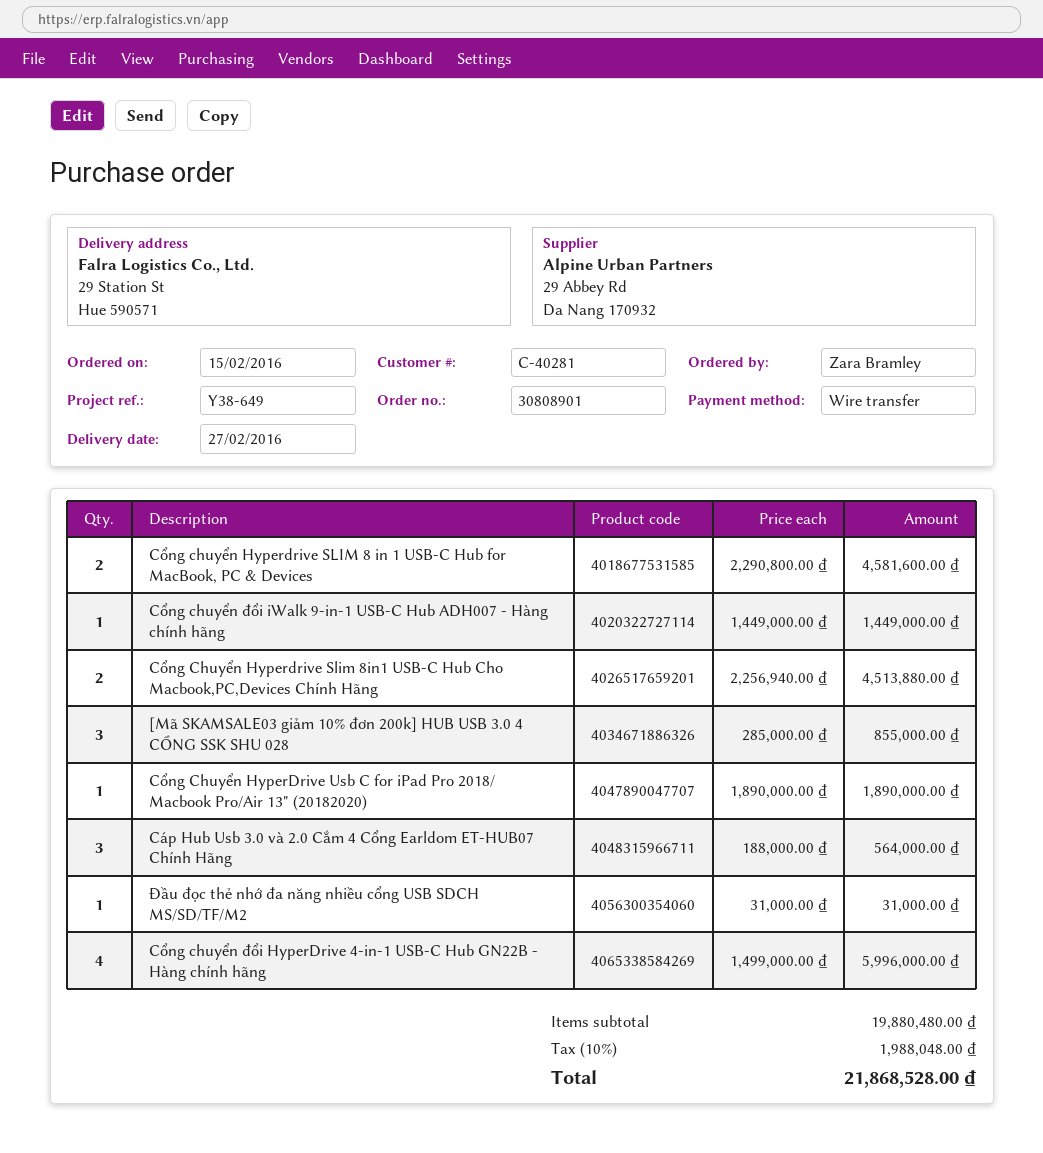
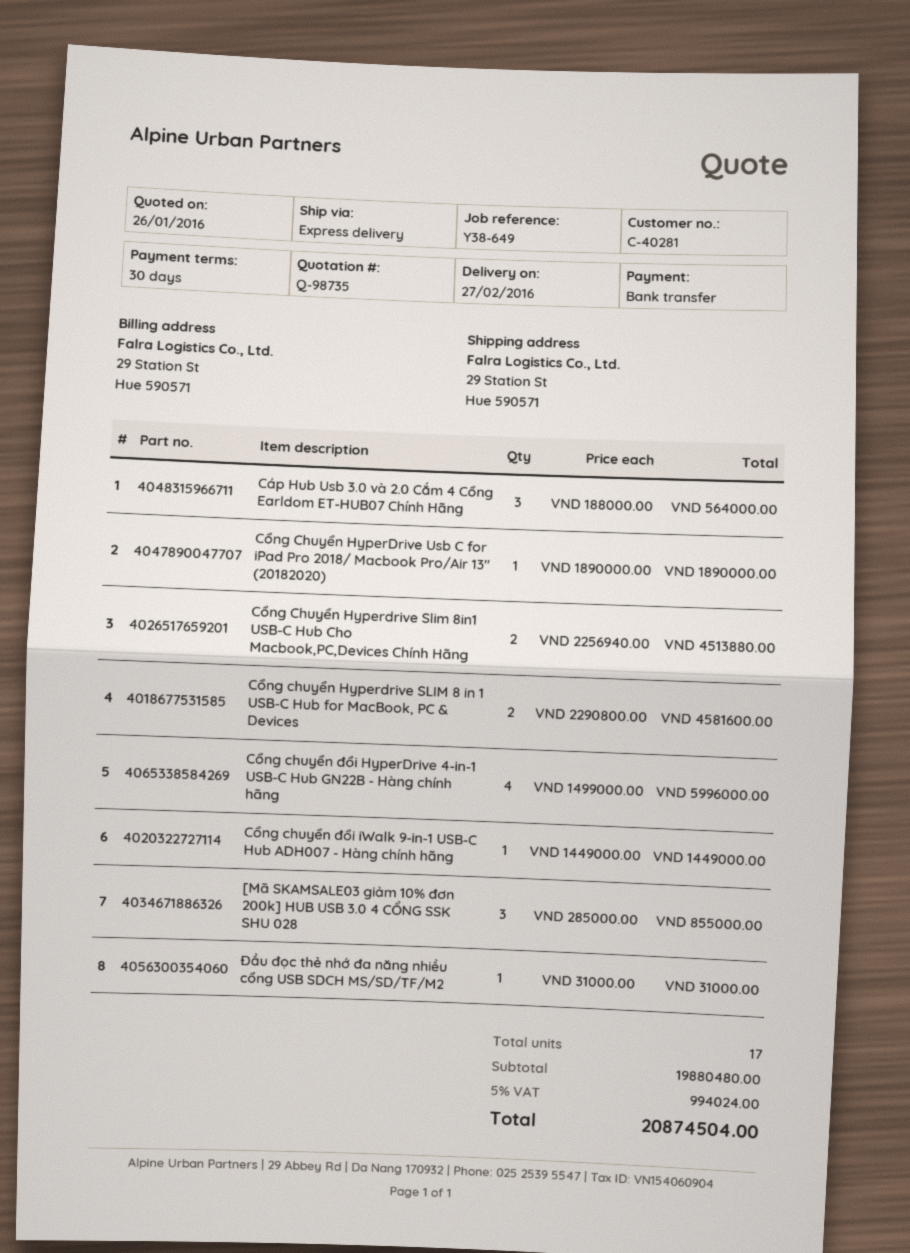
tax: 10% = 1988048.00 -> 5% = 994024.00
total: 21868528.00 -> 20874504.00

